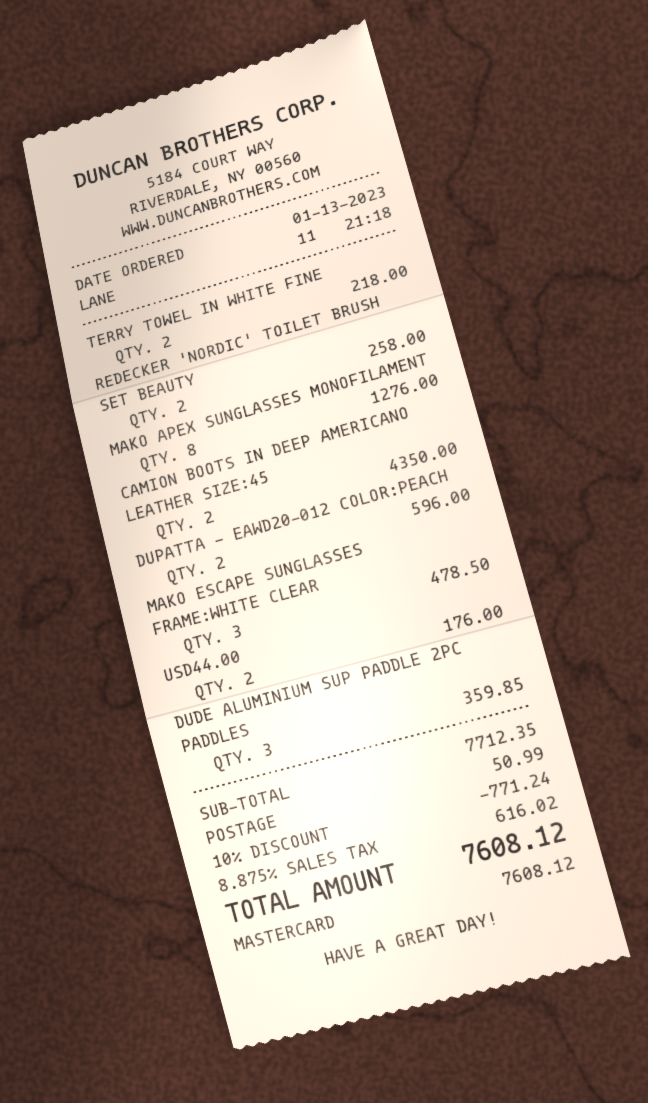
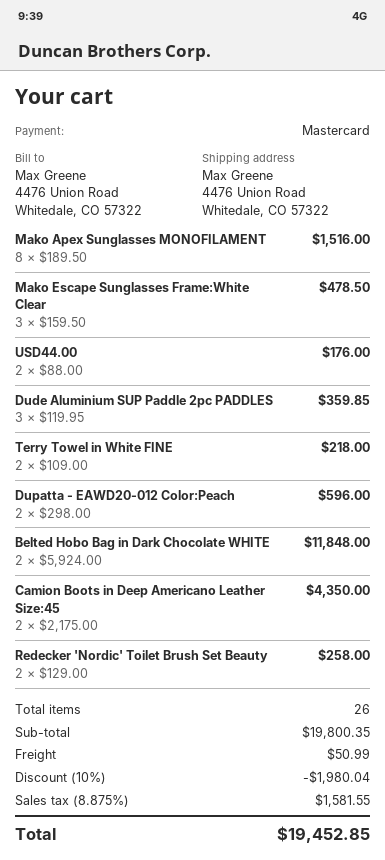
MAKO APEX SUNGLASSES MONOFILAMENT: 8 for 1276.00 -> 8 for 1516.00
Belted Hobo Bag in Dark Chocolate WHITE: none -> 2 for 11848.00
subtotal: 7712.35 -> 19800.35
discount: 10% = 771.24 -> 10% = 1980.04
tax: 8.875% = 616.02 -> 8.875% = 1581.55
total: 7608.12 -> 19452.85

